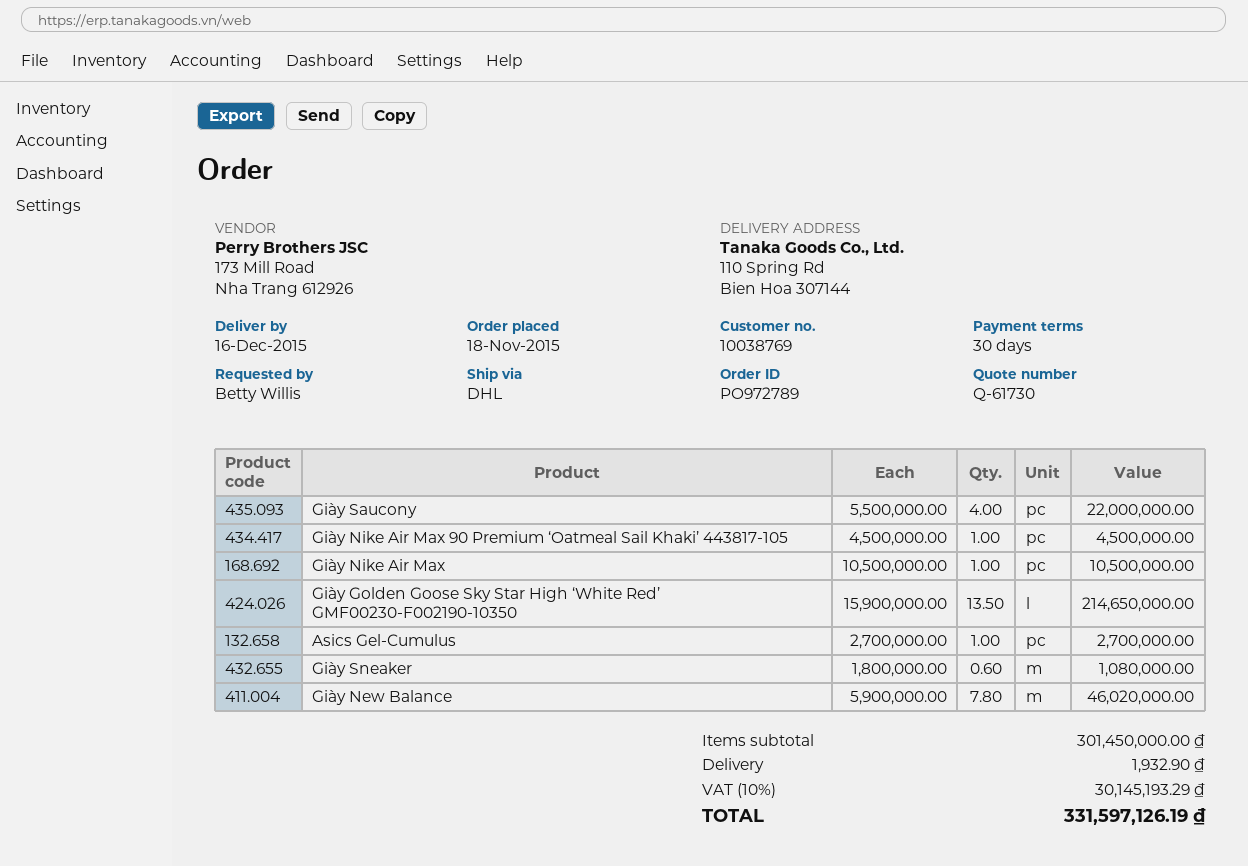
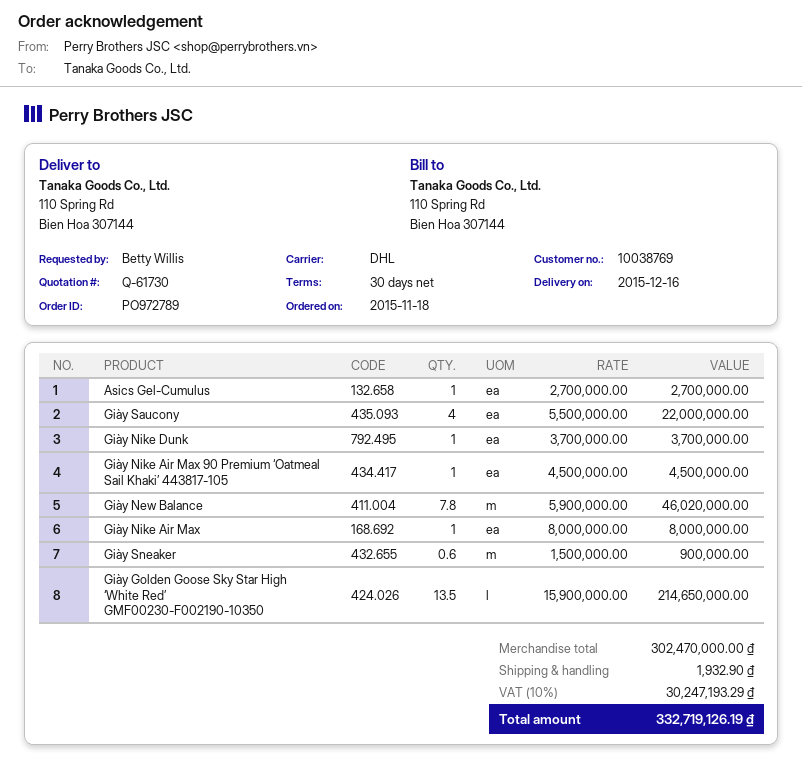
Giày Nike Air Max: 1 x 10500000.00 = 10500000.00 -> 1 x 8000000.00 = 8000000.00
Giày Sneaker: 0.6 x 1800000.00 = 1080000.00 -> 0.6 x 1500000.00 = 900000.00
Giày Nike Dunk: none -> 1 x 3700000.00 = 3700000.00
subtotal: 301450000.00 -> 302470000.00
tax: 10% = 30145193.29 -> 10% = 30247193.29
total: 331597126.19 -> 332719126.19

